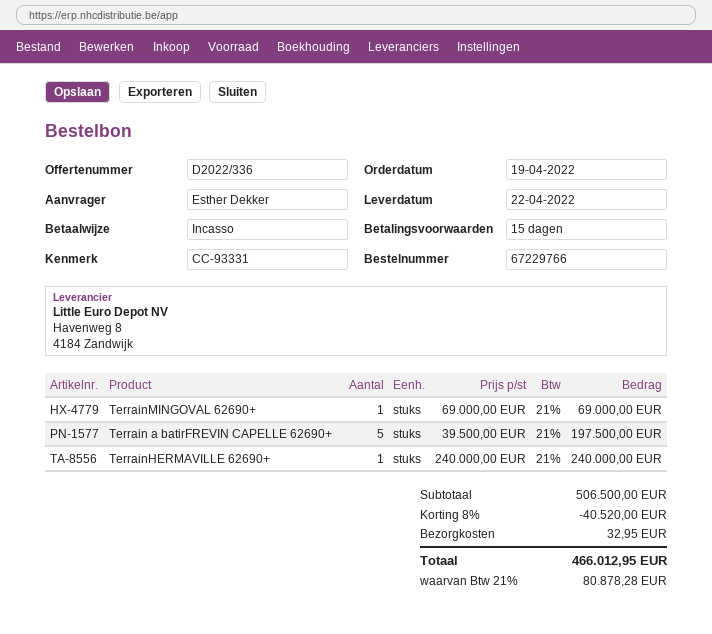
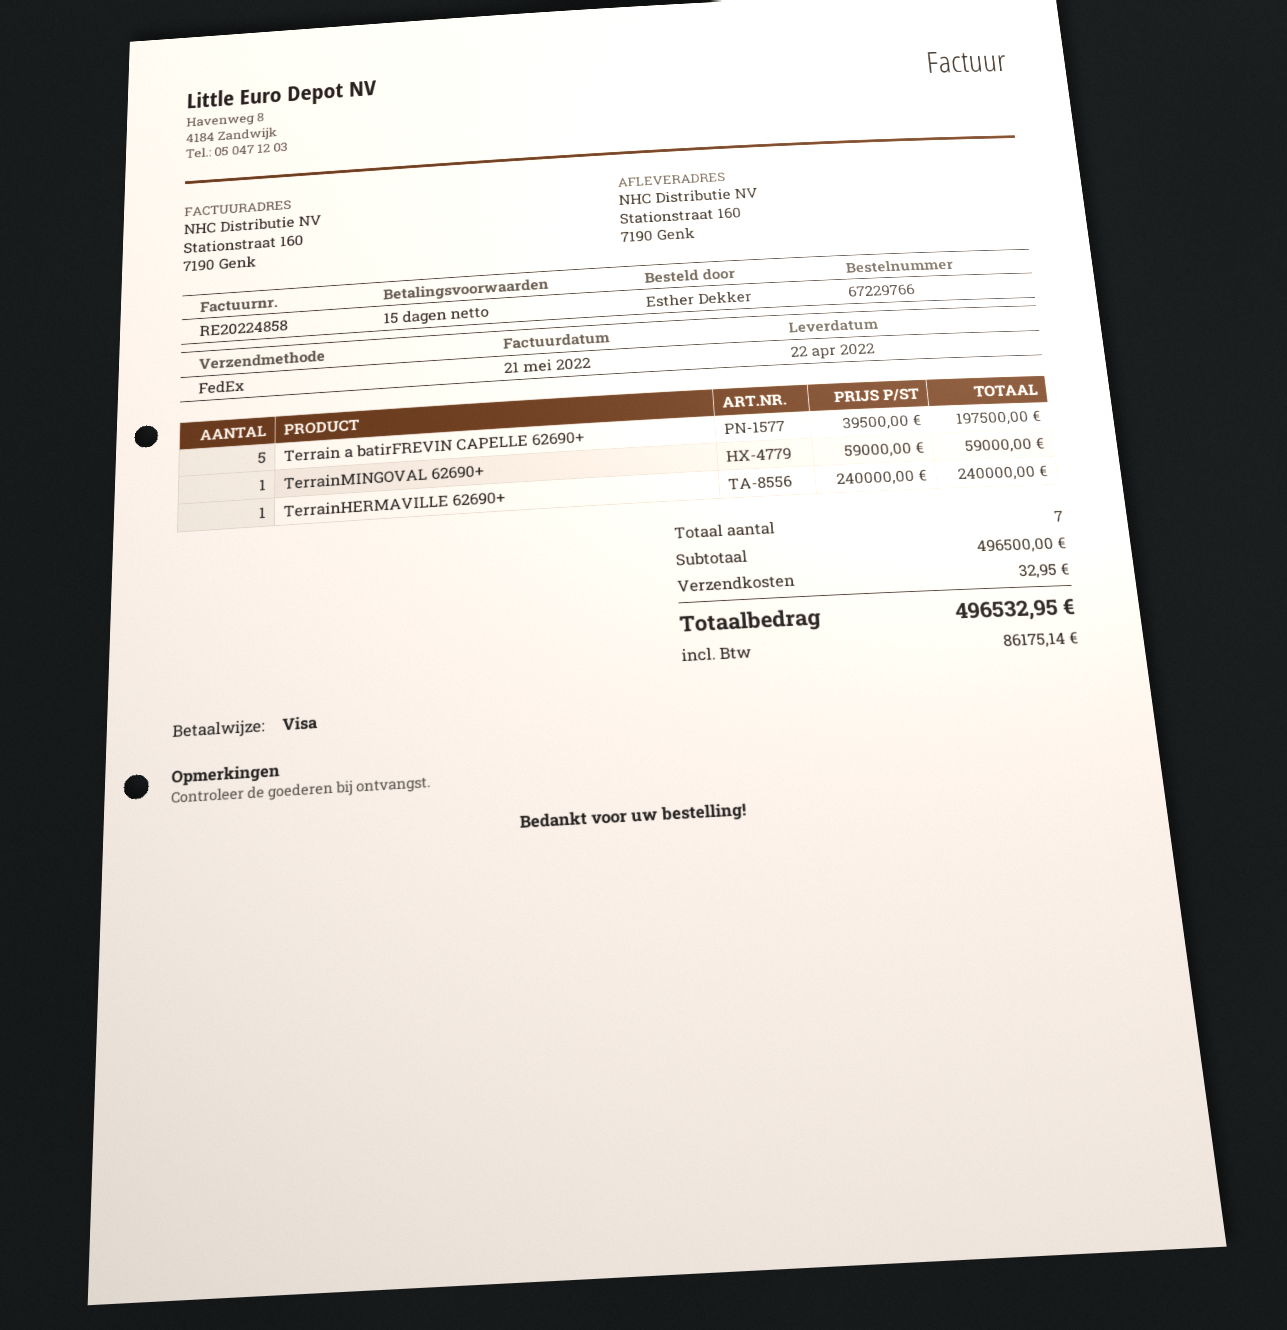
payment method: direct debit -> Visa
TerrainMINGOVAL 62690+: 1 x 69000.00 = 69000.00 -> 1 x 59000.00 = 59000.00
subtotal: 506500.00 -> 496500.00
discount: 8% = 40520.00 -> none
tax: 80878.28 -> 86175.14
total: 466012.95 -> 496532.95

